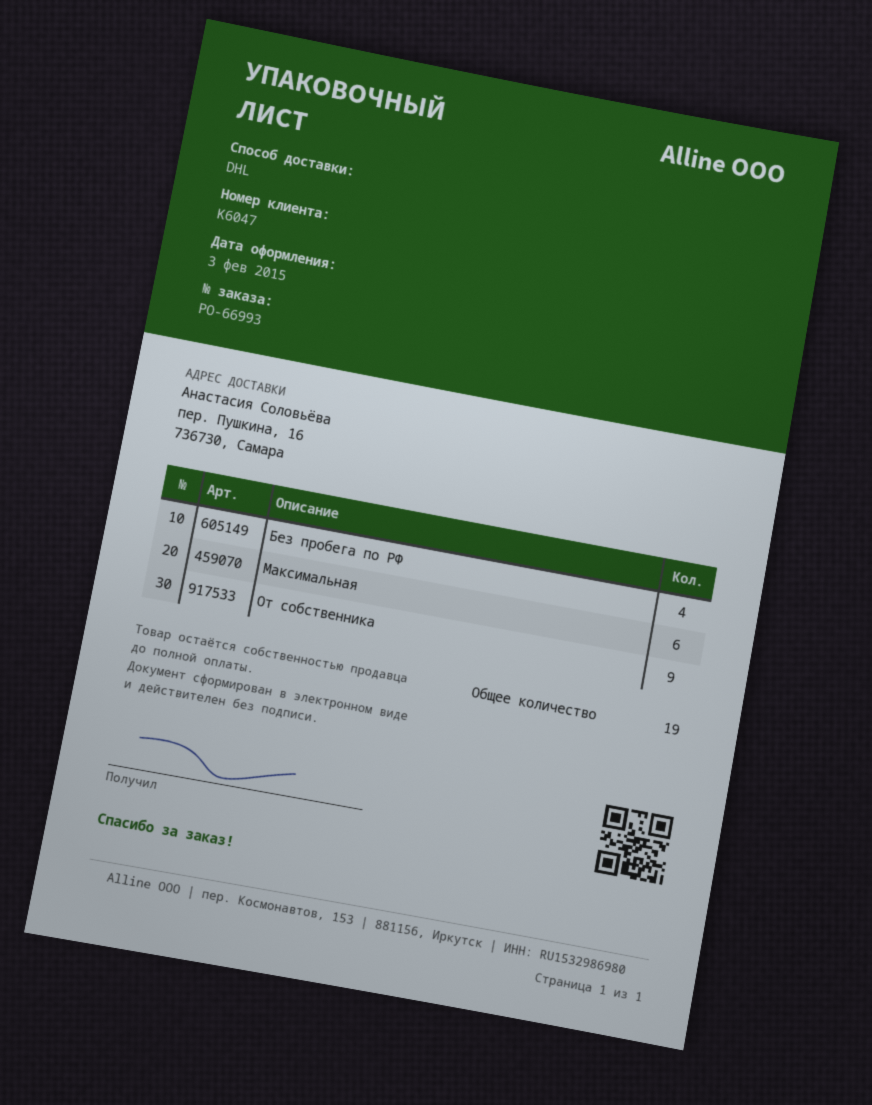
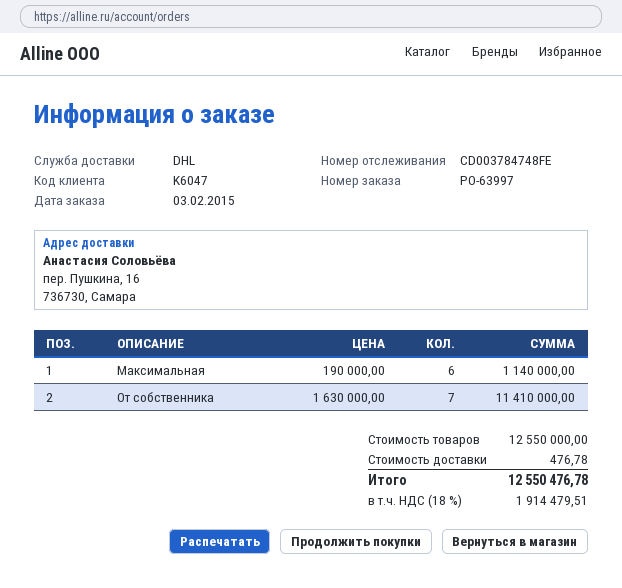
order number: PO-66993 -> PO-63997
Без пробега по РФ: 4 -> none
От собственника: 9 -> 7

